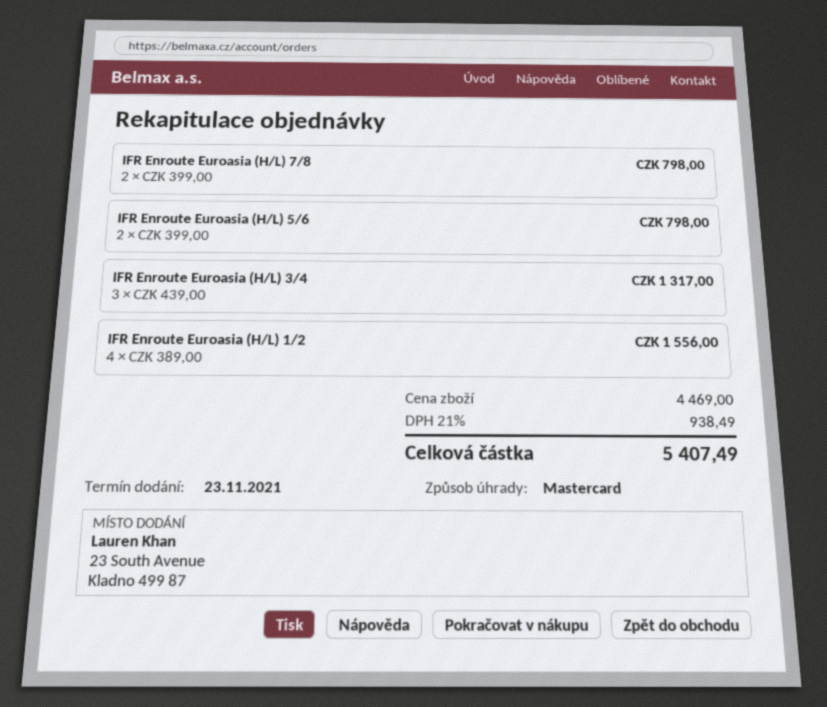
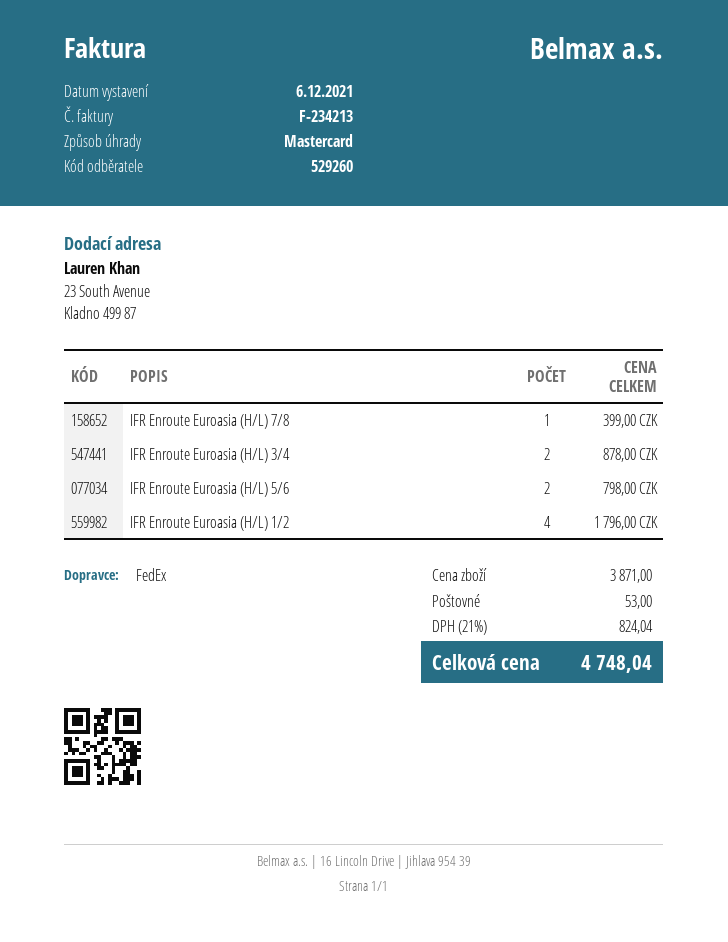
IFR Enroute Euroasia (H/L) 7/8: 2 for 798.00 -> 1 for 399.00
IFR Enroute Euroasia (H/L) 3/4: 3 for 1317.00 -> 2 for 878.00
IFR Enroute Euroasia (H/L) 1/2: 4 for 1556.00 -> 4 for 1796.00
subtotal: 4469.00 -> 3871.00
shipping: none -> 53.00
tax: 21% = 938.49 -> 21% = 824.04
total: 5407.49 -> 4748.04

